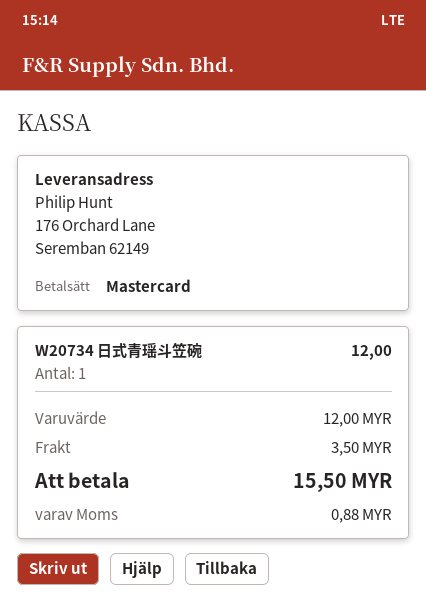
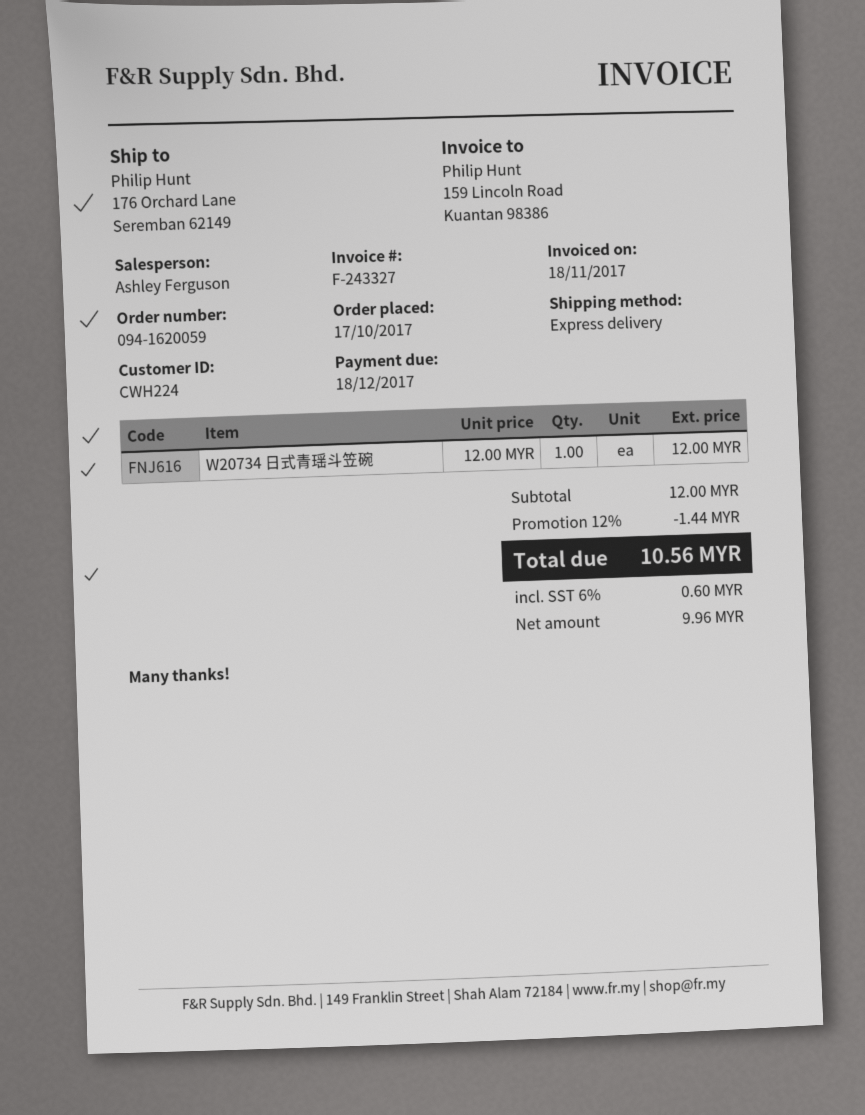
discount: none -> 12% = 1.44
shipping: 3.50 -> none
tax: 0.88 -> 0.60
total: 15.50 -> 10.56

